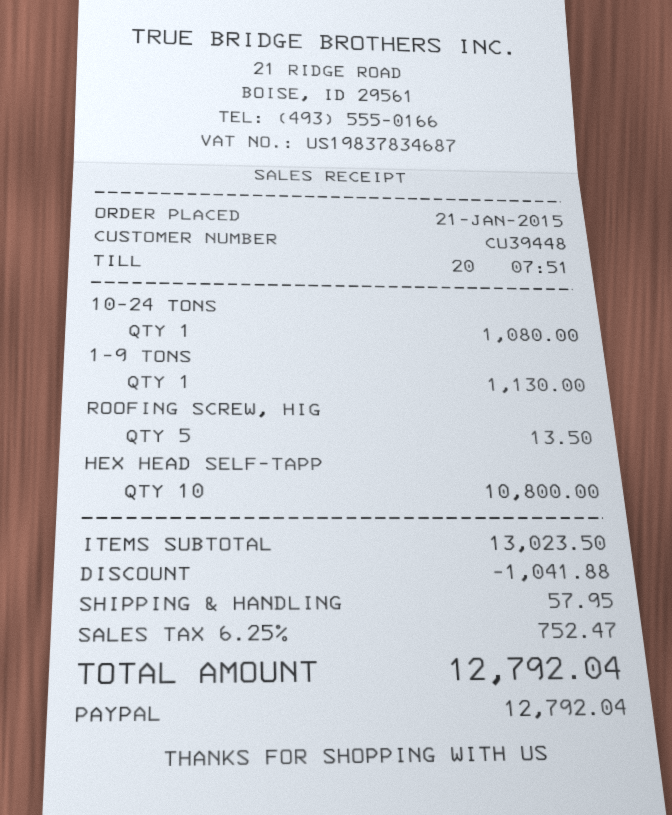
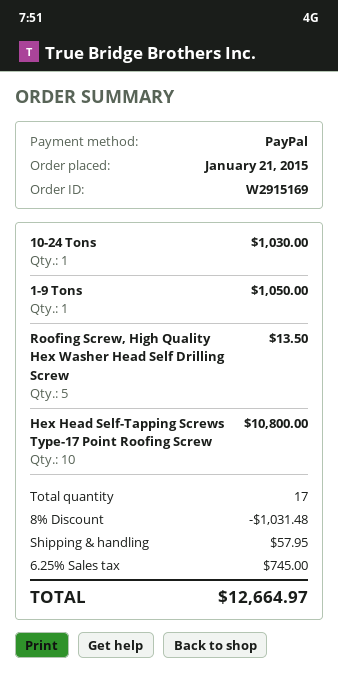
10-24 TONS: 1 for 1080.00 -> 1 for 1030.00
1-9 TONS: 1 for 1130.00 -> 1 for 1050.00
discount: 1041.88 -> 1031.48
tax: 6.25% = 752.47 -> 6.25% = 745.00
total: 12792.04 -> 12664.97

